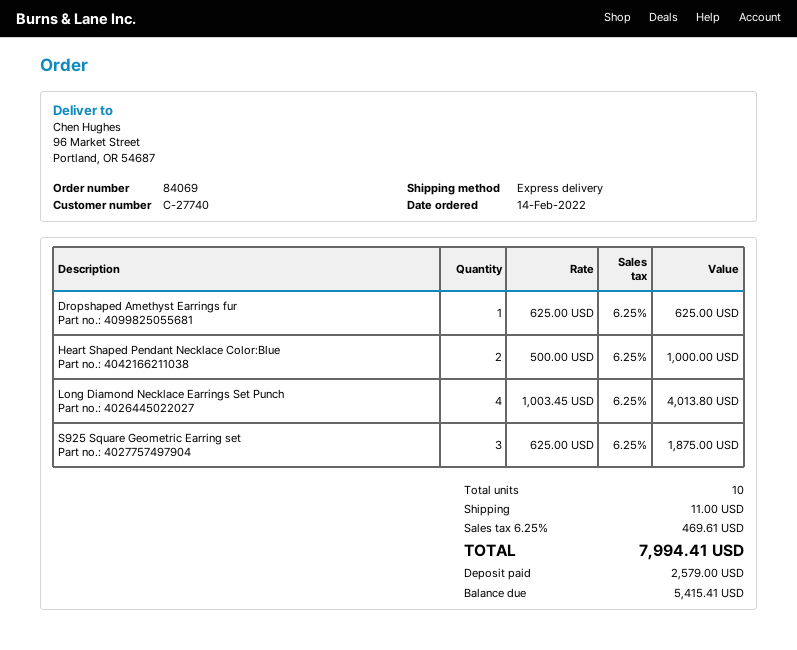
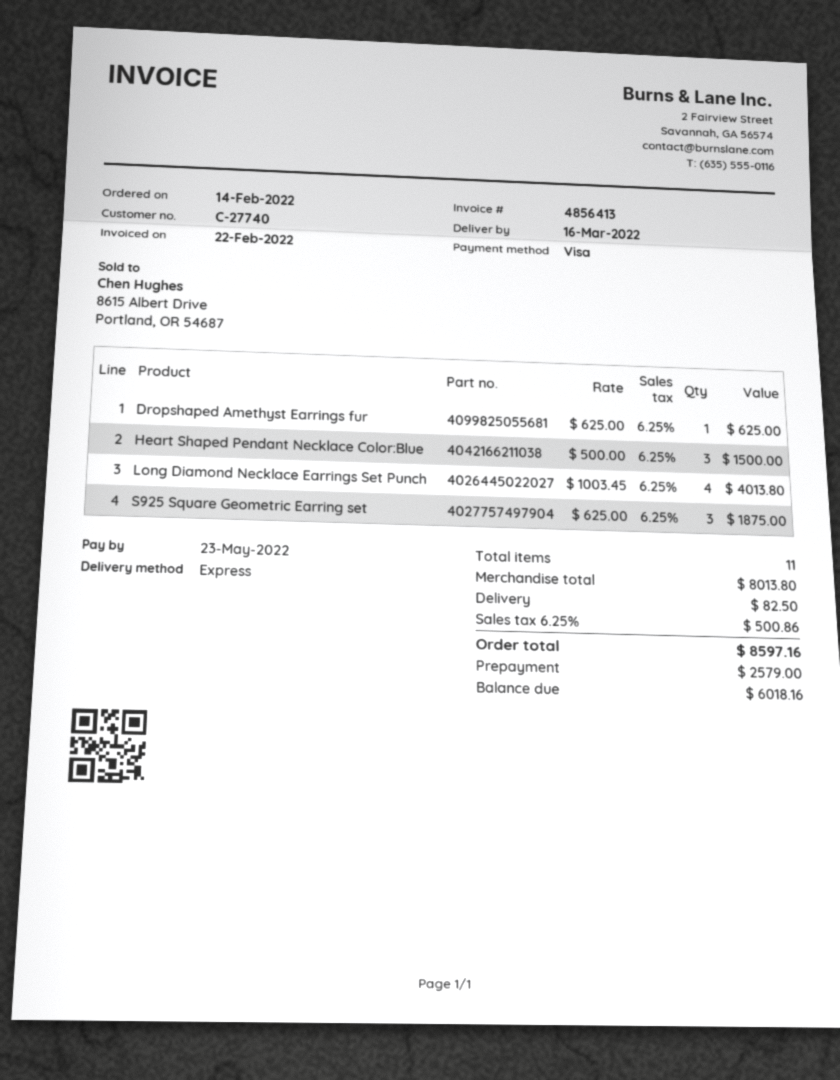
Heart Shaped Pendant Necklace Color:Blue: 2 x 500.00 = 1000.00 -> 3 x 500.00 = 1500.00
total quantity: 10 -> 11
shipping: 11.00 -> 82.50
tax: 6.25% = 469.61 -> 6.25% = 500.86
total: 7994.41 -> 8597.16
balance: 5415.41 -> 6018.16

